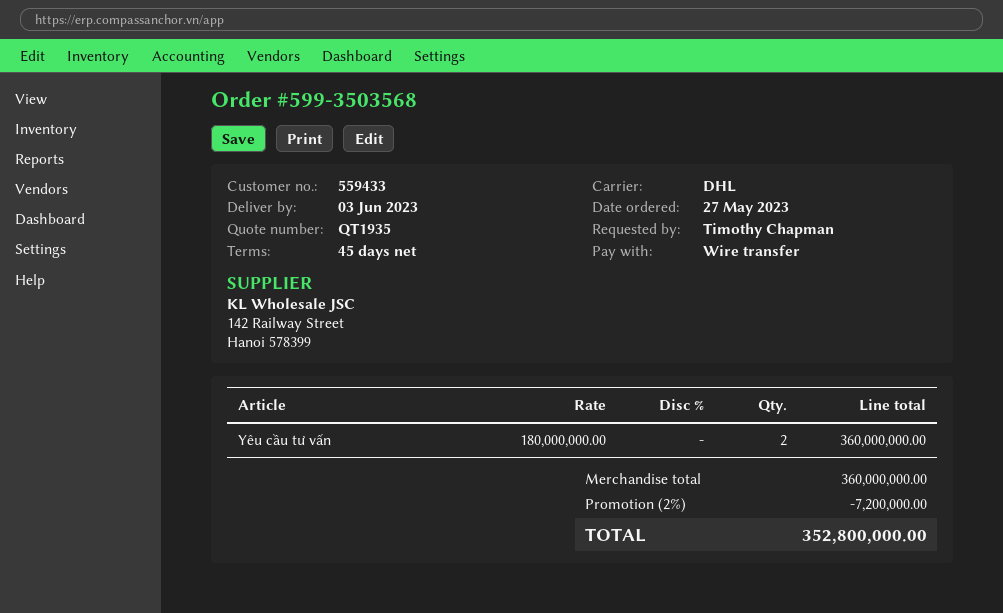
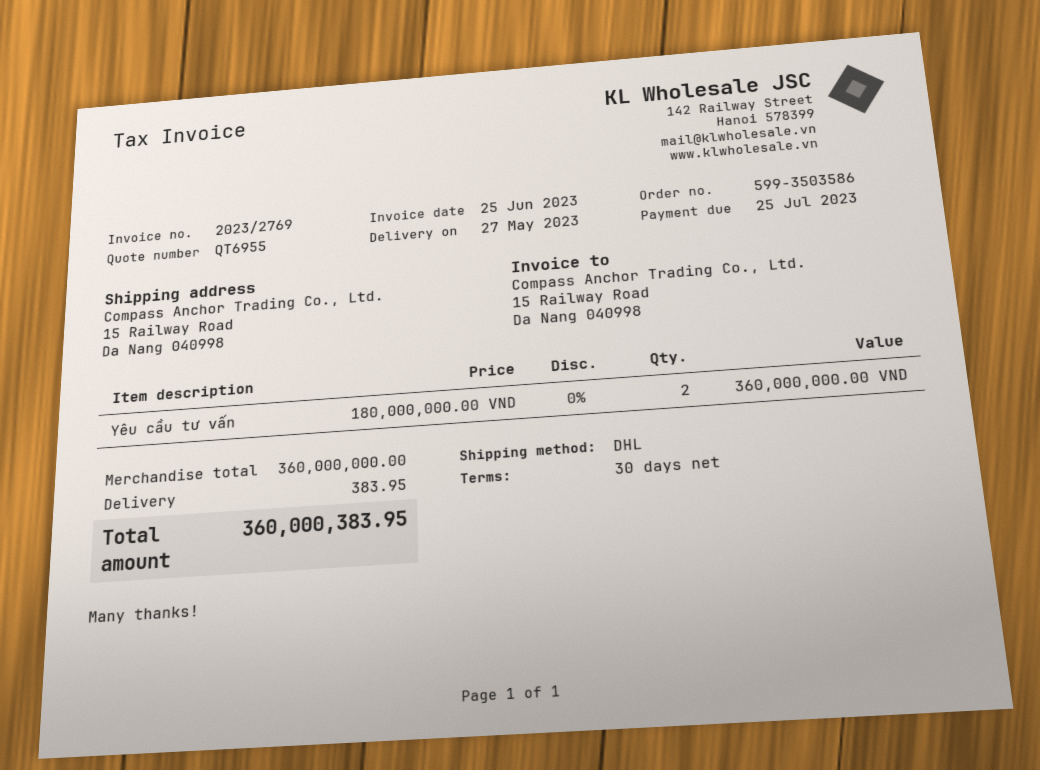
quote number: QT1935 -> QT6955
order number: 599-3503568 -> 599-3503586
delivery date: 2023-06-03 -> 2023-05-27
payment terms: 45 days -> 30 days
discount: 2% = 7200000.00 -> none
shipping: none -> 383.95
total: 352800000.00 -> 360000383.95

